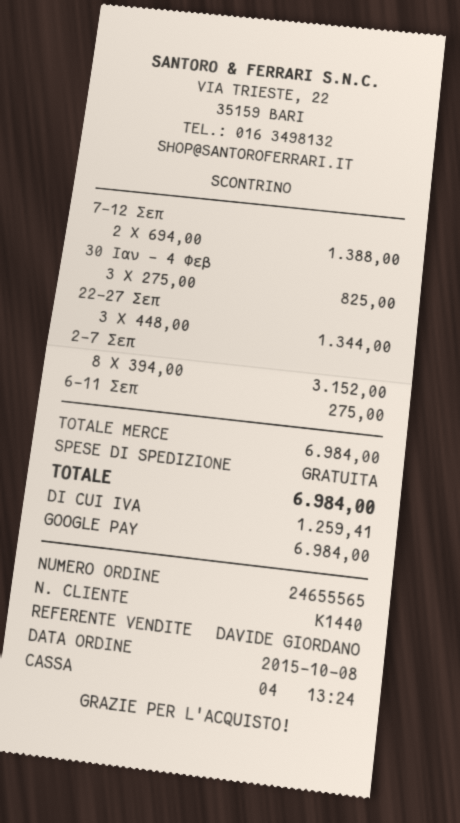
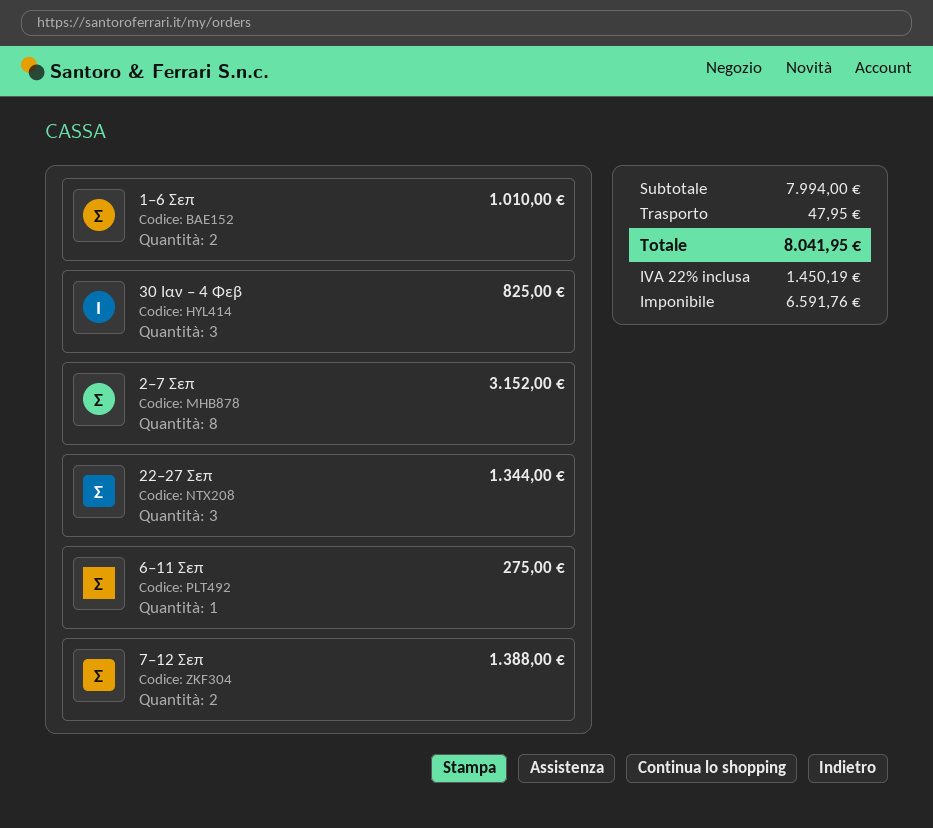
1–6 Σεπ: none -> 2 for 1010.00
subtotal: 6984.00 -> 7994.00
shipping: 0.00 -> 47.95
tax: 1259.41 -> 1450.19
total: 6984.00 -> 8041.95

